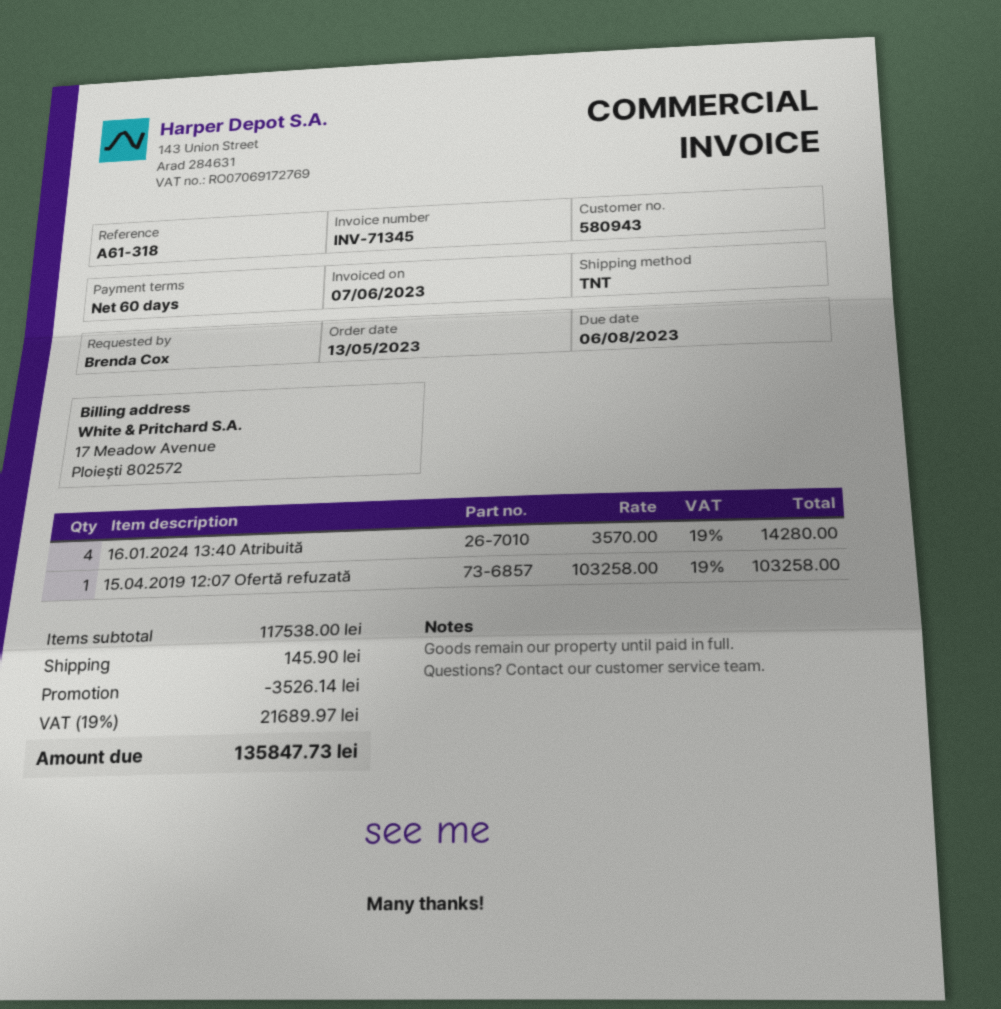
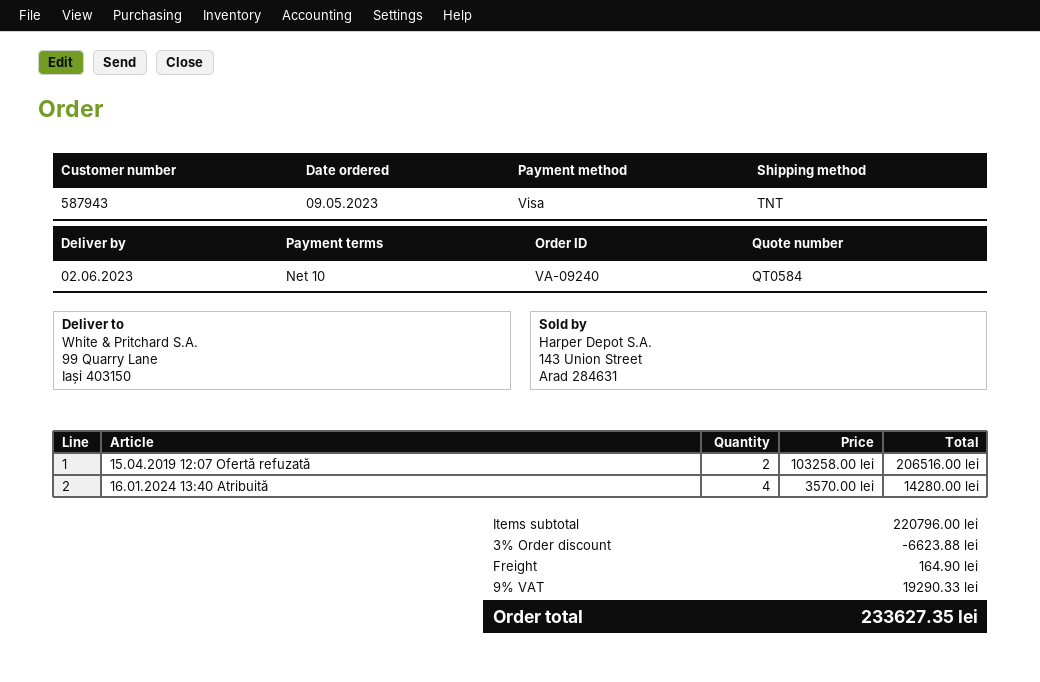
order date: 2023-05-13 -> 2023-05-09
payment terms: 60 days -> 10 days
customer number: 580943 -> 587943
15.04.2019 12:07 Ofertă refuzată: 1 x 103258.00 = 103258.00 -> 2 x 103258.00 = 206516.00
subtotal: 117538.00 -> 220796.00
discount: 3526.14 -> 6623.88
shipping: 145.90 -> 164.90
tax: 19% = 21689.97 -> 9% = 19290.33
total: 135847.73 -> 233627.35

